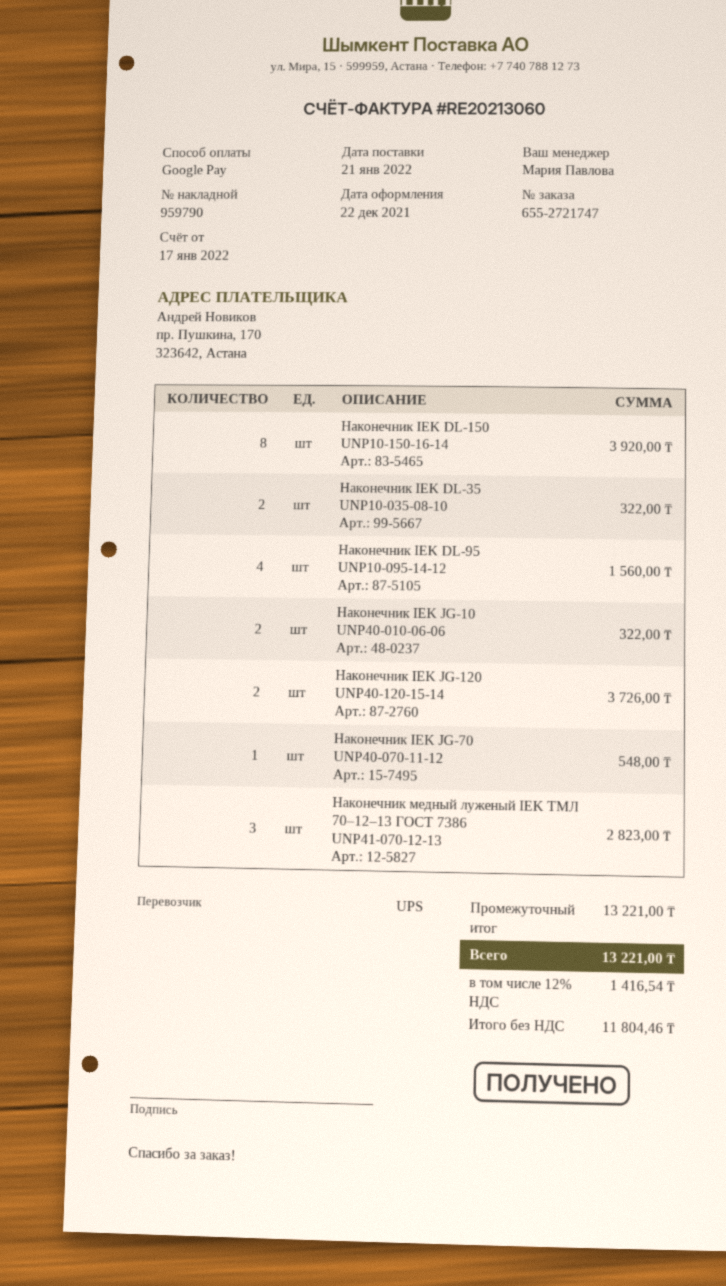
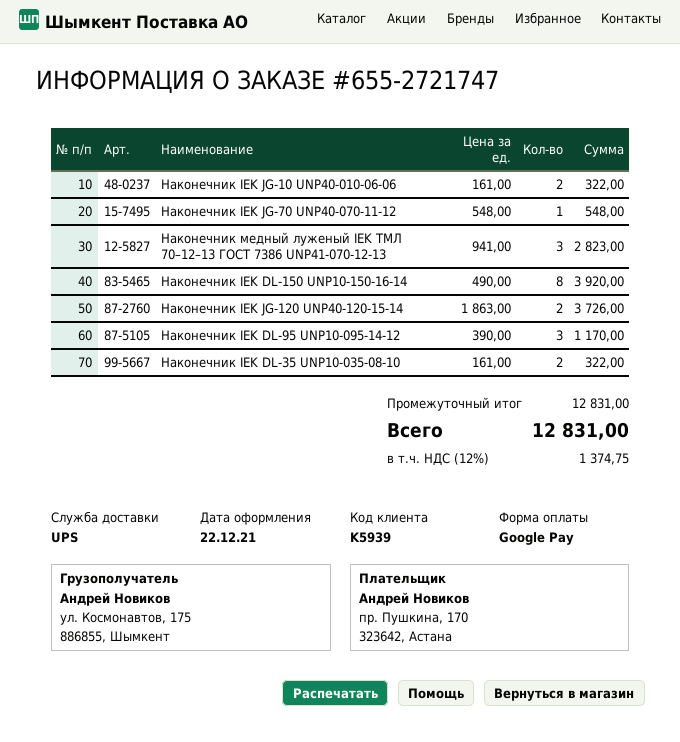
Наконечник IEK DL-95 UNP10-095-14-12: 4 for 1560.00 -> 3 for 1170.00
subtotal: 13221.00 -> 12831.00
tax: 12% = 1416.54 -> 12% = 1374.75
total: 13221.00 -> 12831.00

